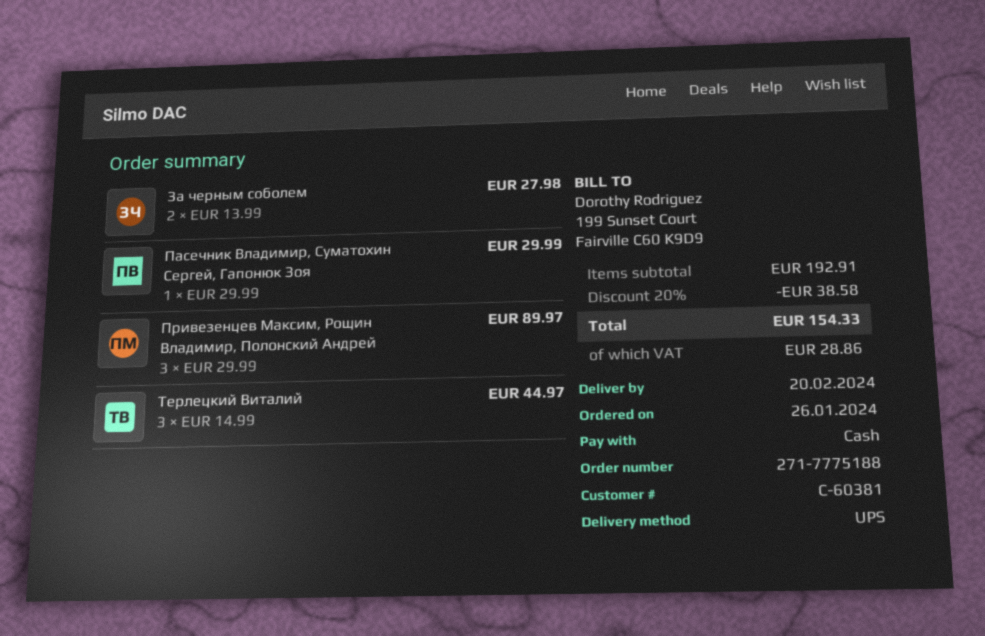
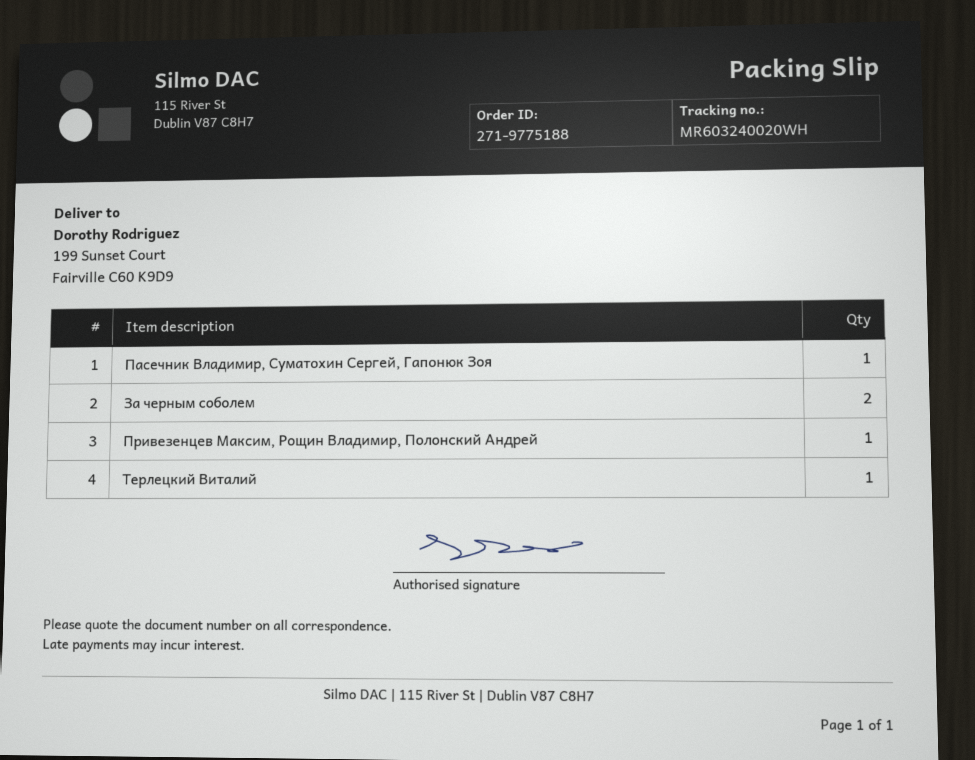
order number: 271-7775188 -> 271-9775188
Привезенцев Максим, Рощин Владимир, Полонский Андрей: 3 -> 1
Терлецкий Виталий: 3 -> 1

